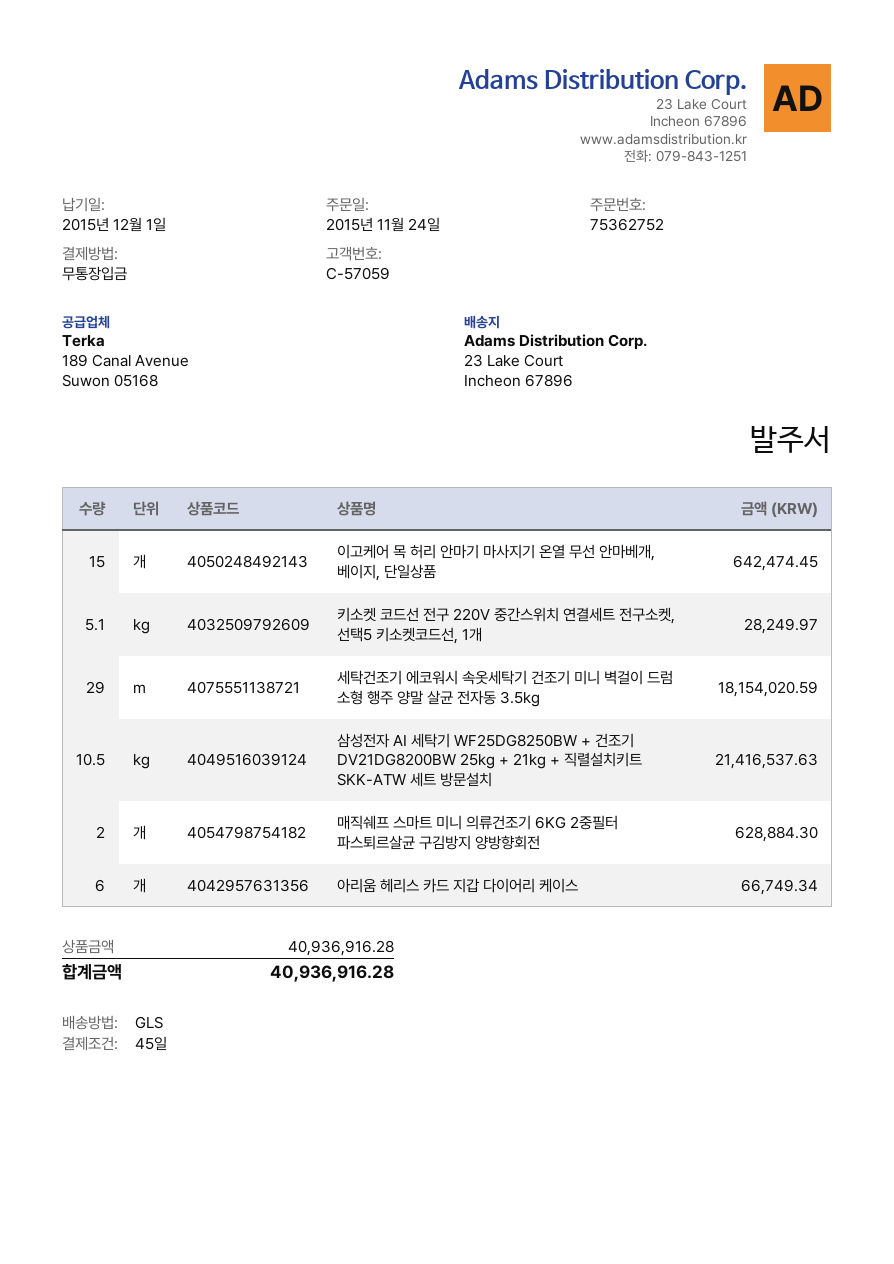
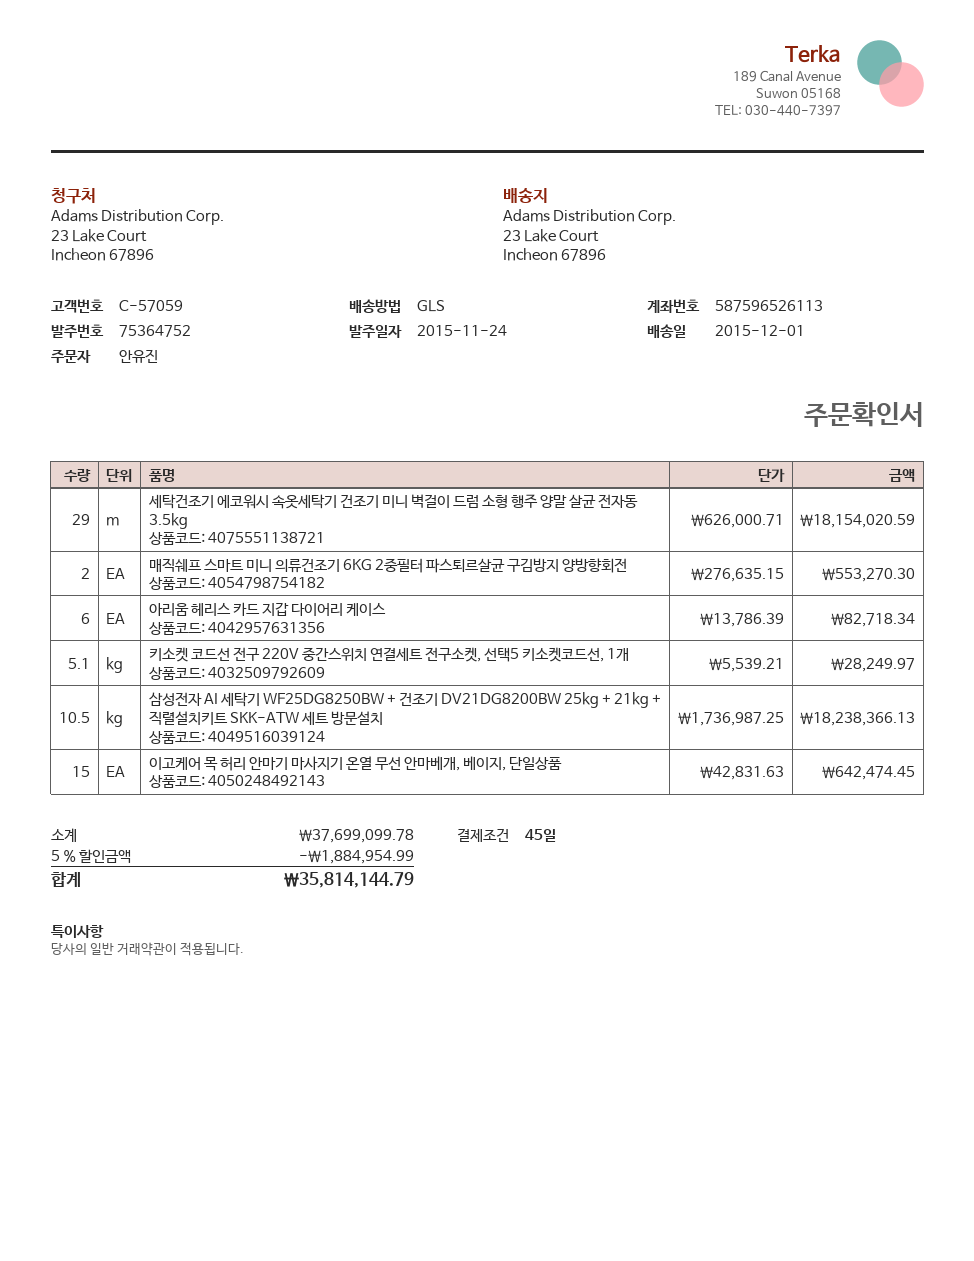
order number: 75362752 -> 75364752
삼성전자 AI 세탁기 WF25DG8250BW + 건조기 DV21DG8200BW 25kg + 21kg + 직렬설치키트 SKK-ATW 세트 방문설치: 10.5 for 21416537.63 -> 10.5 for 18238366.13
매직쉐프 스마트 미니 의류건조기 6KG 2중필터 파스퇴르살균 구김방지 양방향회전: 2 for 628884.30 -> 2 for 553270.30
아리움 헤리스 카드 지갑 다이어리 케이스: 6 for 66749.34 -> 6 for 82718.34
subtotal: 40936916.28 -> 37699099.78
discount: none -> 5% = 1884954.99
total: 40936916.28 -> 35814144.79

